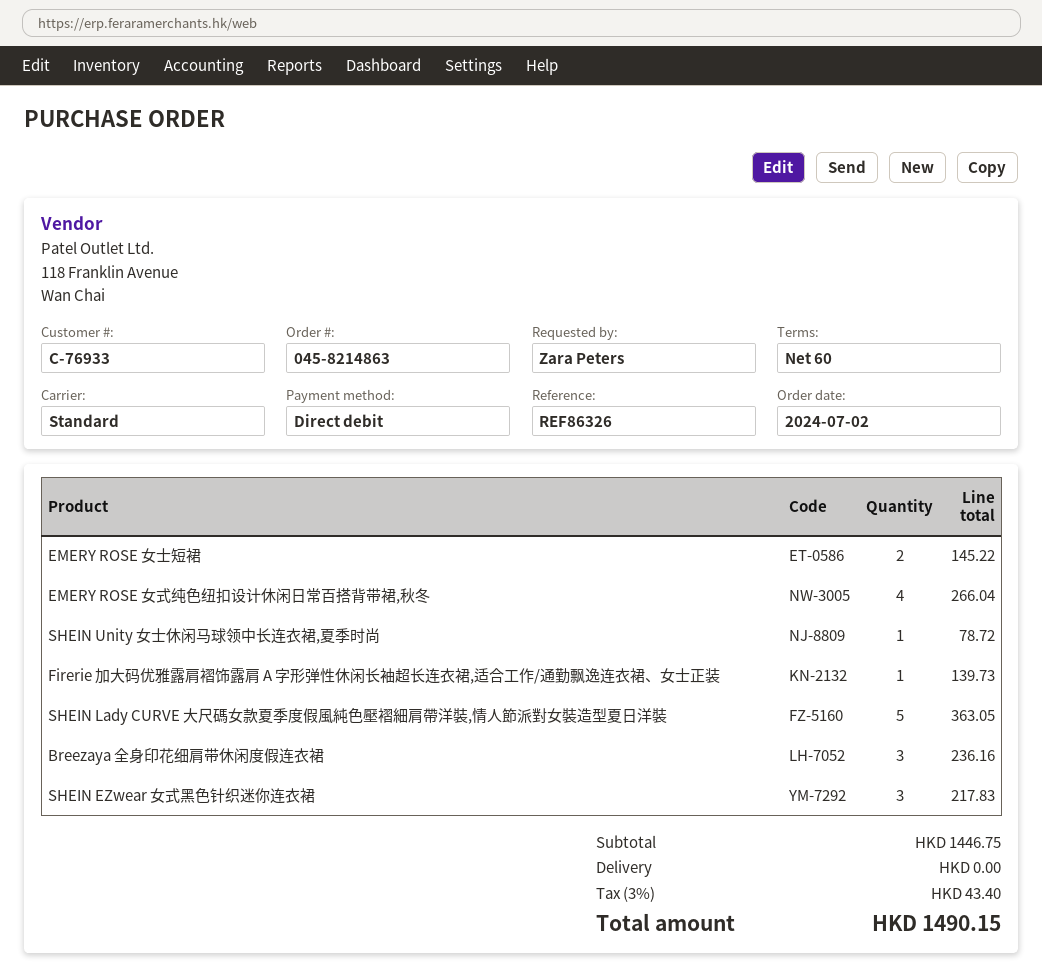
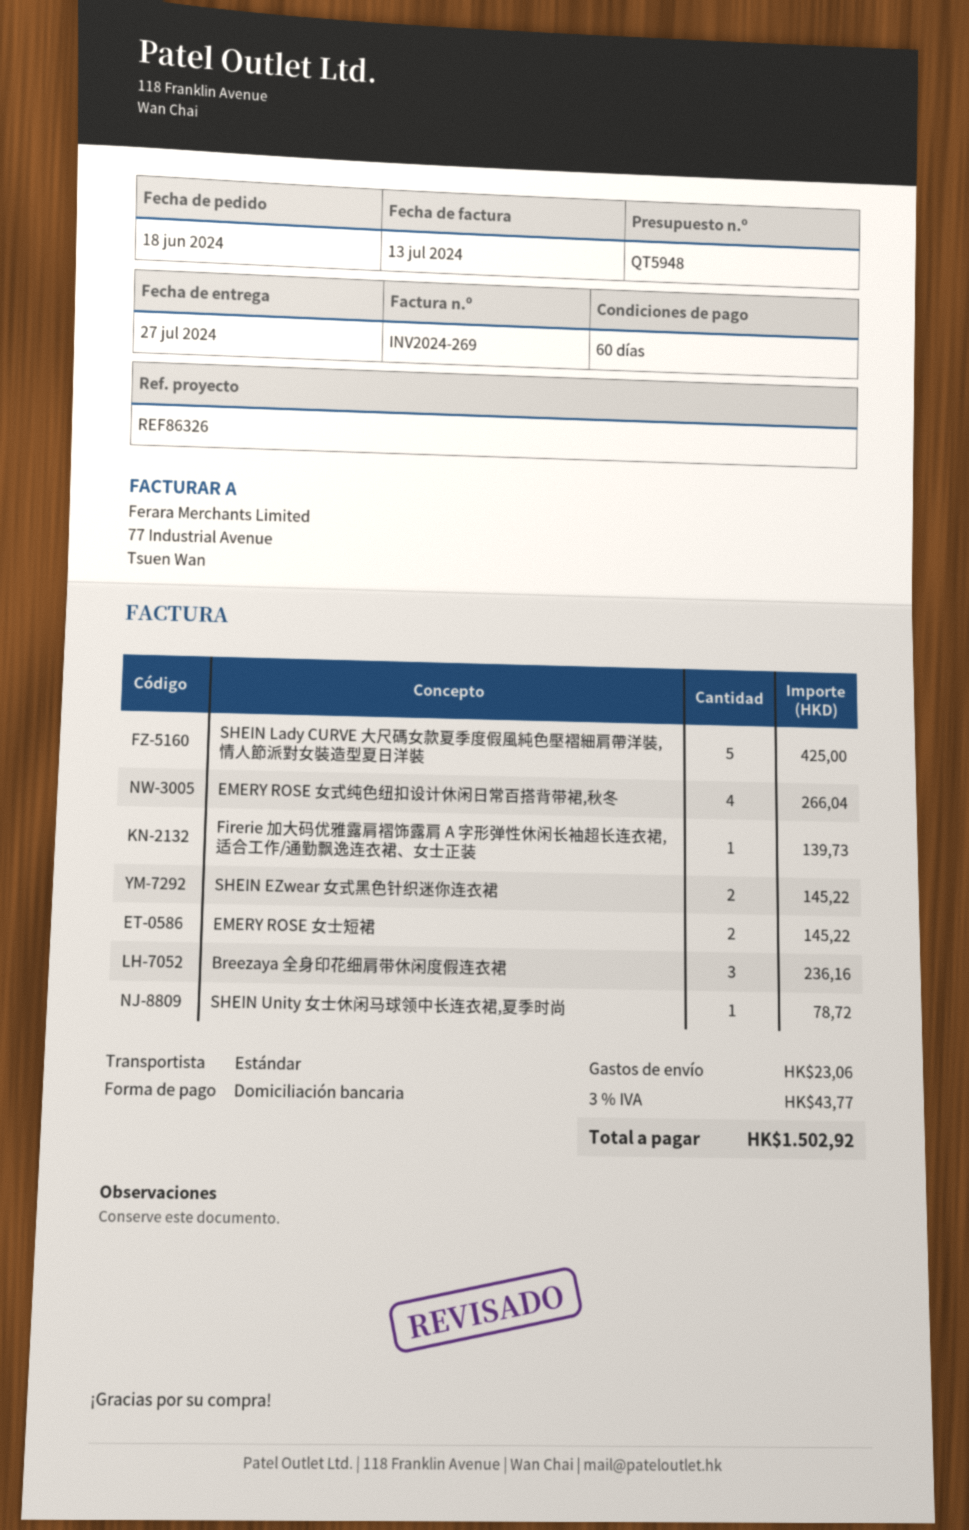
order date: 2024-07-02 -> 2024-06-18
SHEIN Lady CURVE 大尺碼女款夏季度假風純色壓褶細肩帶洋裝,情人節派對女裝造型夏日洋裝: 5 for 363.05 -> 5 for 425.00
SHEIN EZwear 女式黑色针织迷你连衣裙: 3 for 217.83 -> 2 for 145.22
shipping: 0.00 -> 23.06
tax: 3% = 43.40 -> 3% = 43.77
total: 1490.15 -> 1502.92

